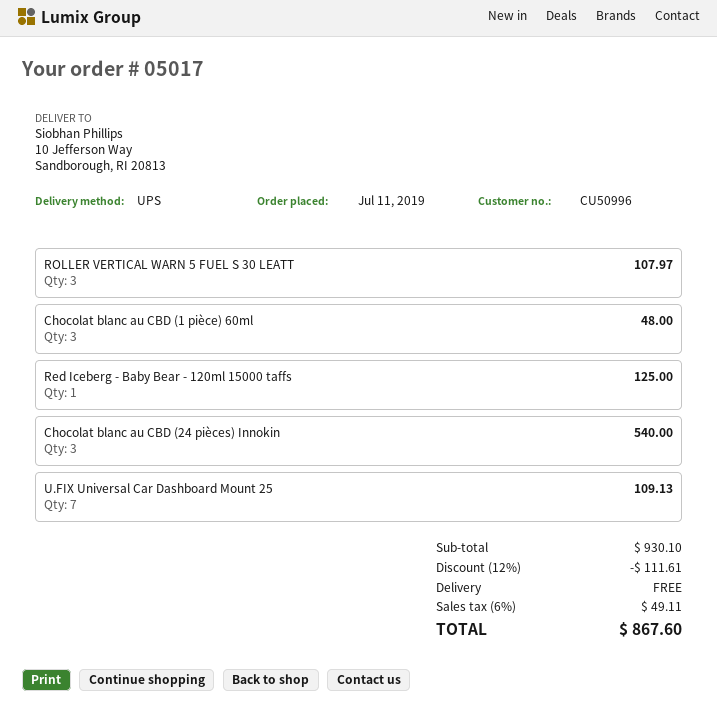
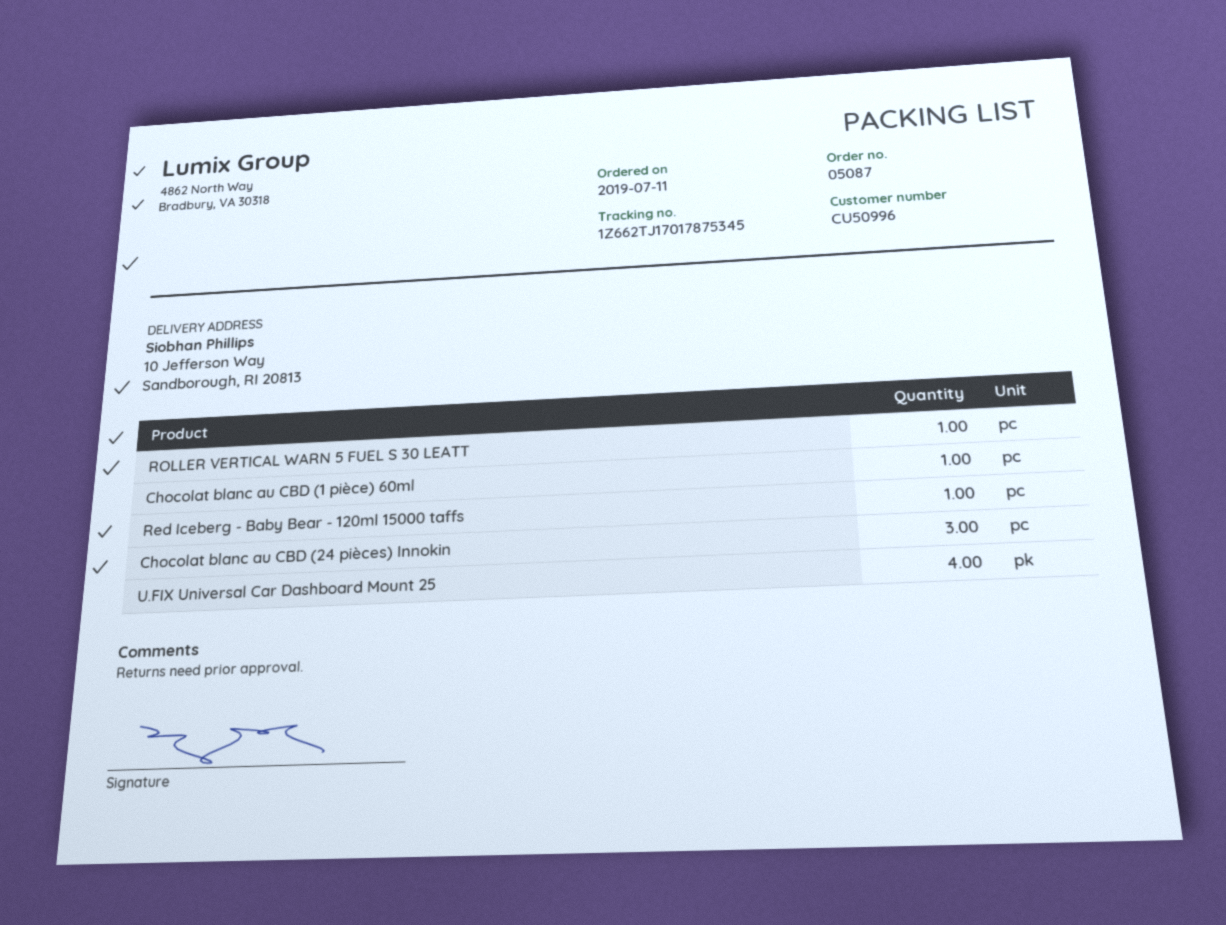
order number: 05017 -> 05087
ROLLER VERTICAL WARN 5 FUEL S 30 LEATT: 3 -> 1
Chocolat blanc au CBD (1 pièce) 60ml: 3 -> 1
U.FIX Universal Car Dashboard Mount 25: 7 -> 4

